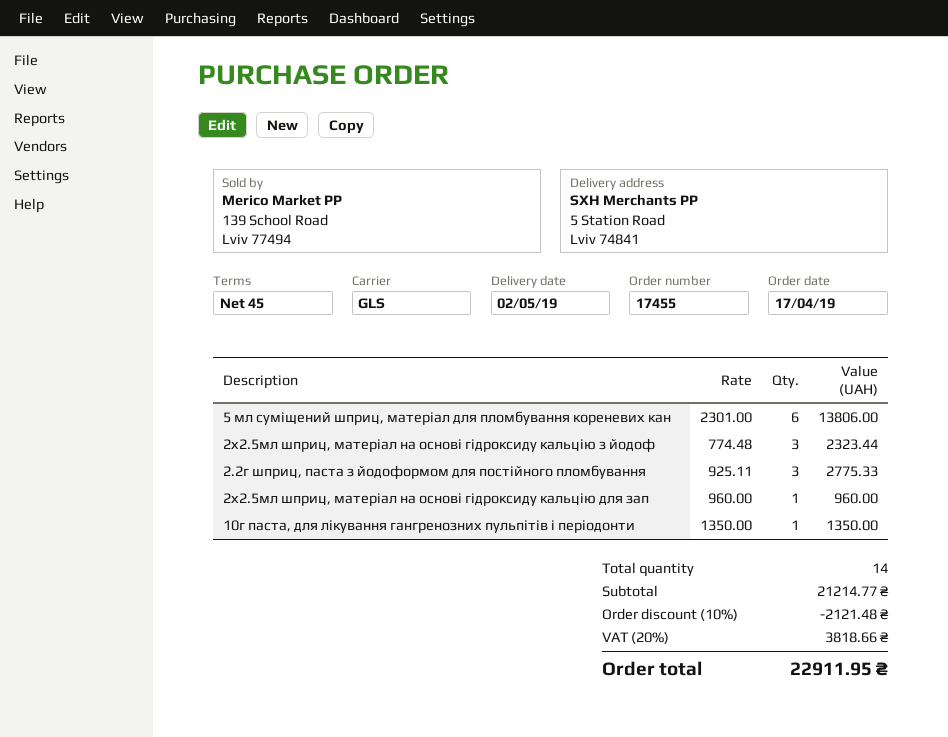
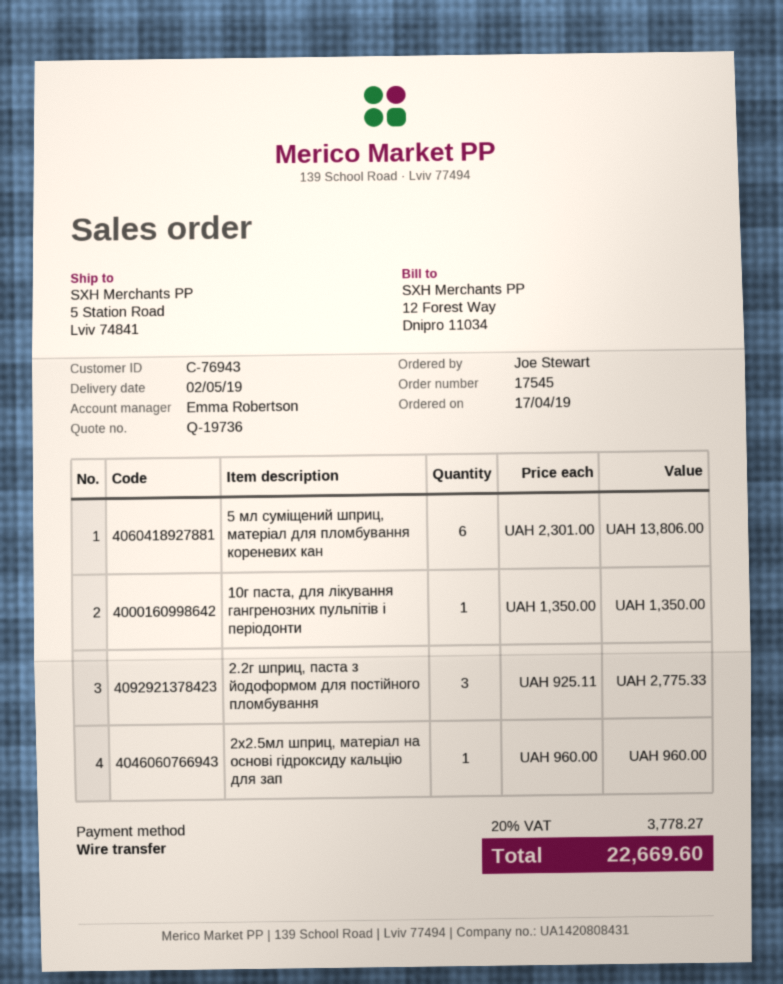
order number: 17455 -> 17545
2х2.5мл шприц, матеріал на основі гідроксиду кальцію з йодоф: 3 x 774.48 = 2323.44 -> none
discount: 10% = 2121.48 -> none
tax: 20% = 3818.66 -> 20% = 3778.27
total: 22911.95 -> 22669.60

